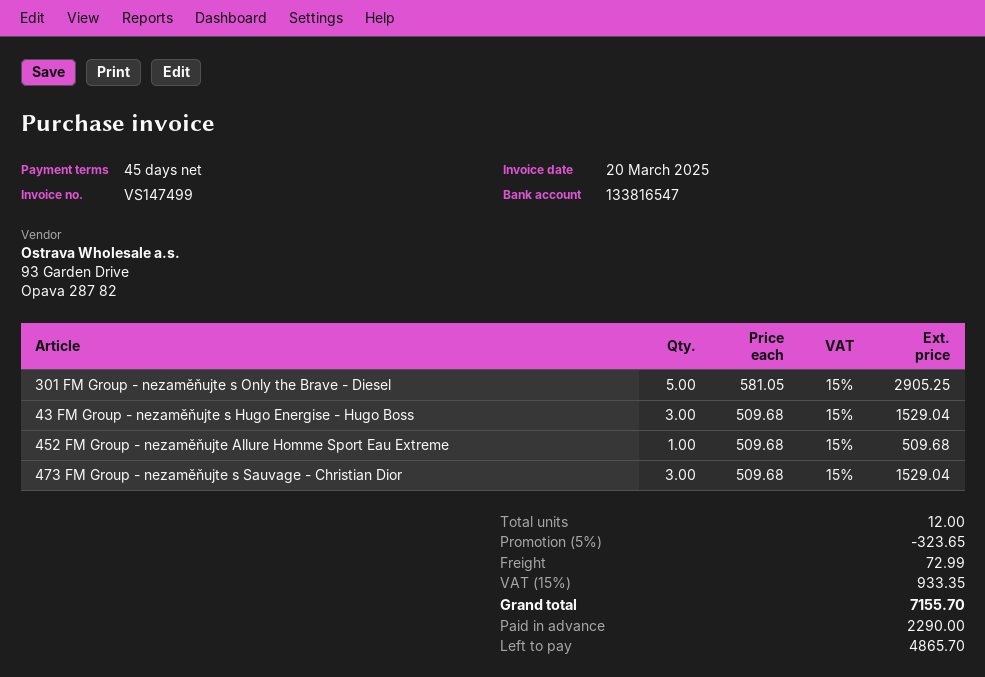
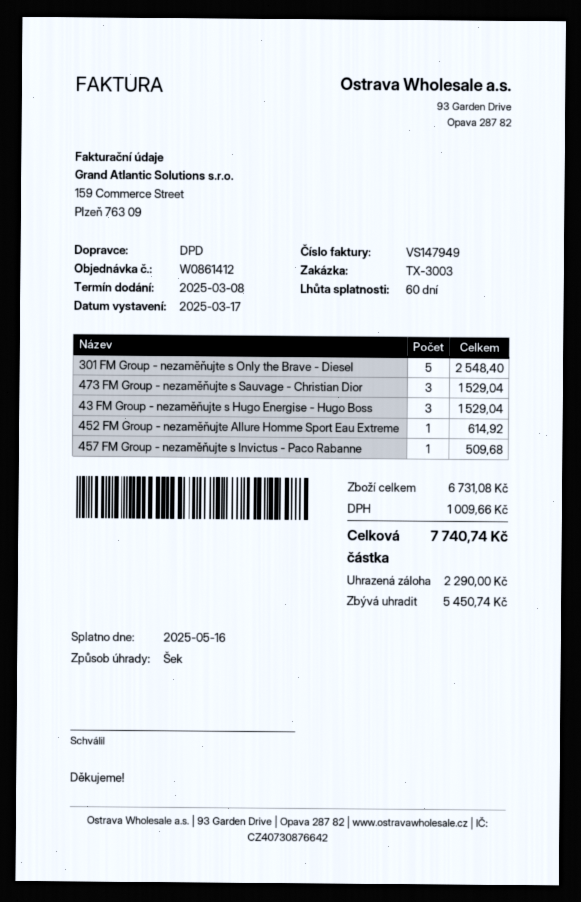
invoice number: VS147499 -> VS147949
invoice date: 2025-03-20 -> 2025-03-17
payment terms: 45 days -> 60 days
301 FM Group - nezaměňujte s Only the Brave - Diesel: 5 for 2905.25 -> 5 for 2548.40
452 FM Group - nezaměňujte Allure Homme Sport Eau Extreme: 1 for 509.68 -> 1 for 614.92
457 FM Group - nezaměňujte s Invictus - Paco Rabanne: none -> 1 for 509.68
discount: 5% = 323.65 -> none
shipping: 72.99 -> none
tax: 933.35 -> 1009.66
total: 7155.70 -> 7740.74
balance: 4865.70 -> 5450.74

